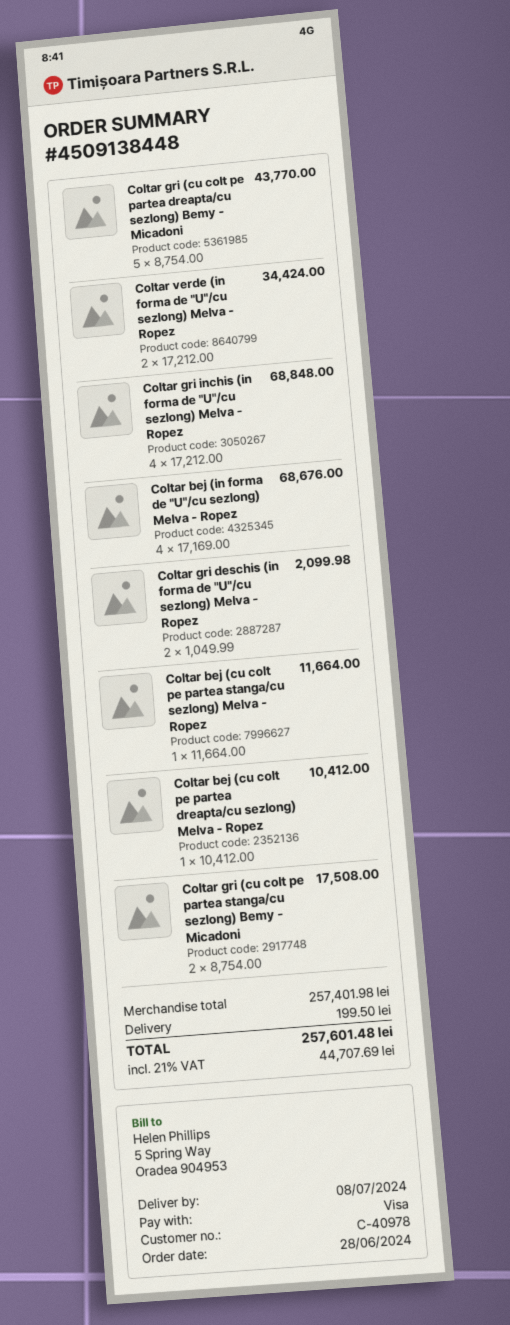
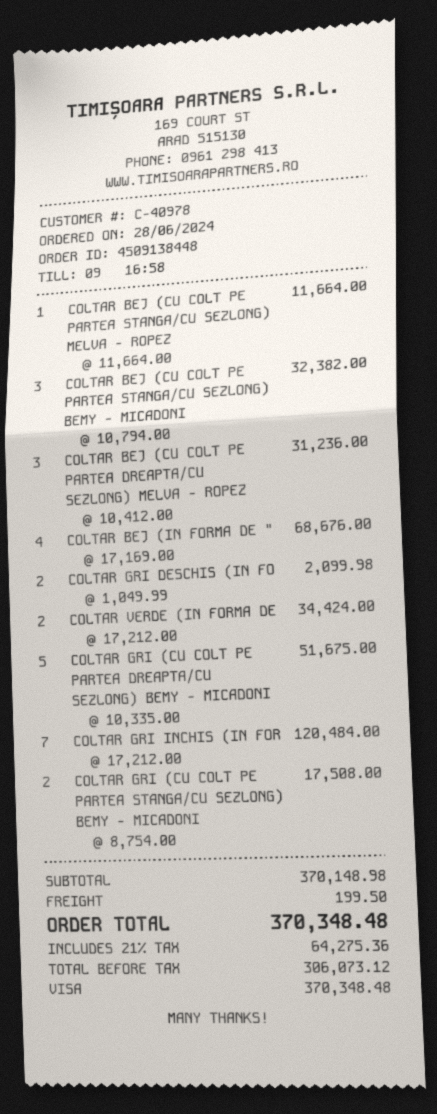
Coltar gri (cu colt pe partea dreapta/cu sezlong) Bemy - Micadoni: 5 x 8754.00 = 43770.00 -> 5 x 10335.00 = 51675.00
Coltar gri inchis (in forma de "U"/cu sezlong) Melva - Ropez: 4 x 17212.00 = 68848.00 -> 7 x 17212.00 = 120484.00
Coltar bej (cu colt pe partea dreapta/cu sezlong) Melva - Ropez: 1 x 10412.00 = 10412.00 -> 3 x 10412.00 = 31236.00
COLTAR BEJ (CU COLT PE PARTEA STANGA/CU SEZLONG) BEMY - MICADONI: none -> 3 x 10794.00 = 32382.00
subtotal: 257401.98 -> 370148.98
tax: 21% = 44707.69 -> 21% = 64275.36
total: 257601.48 -> 370348.48

